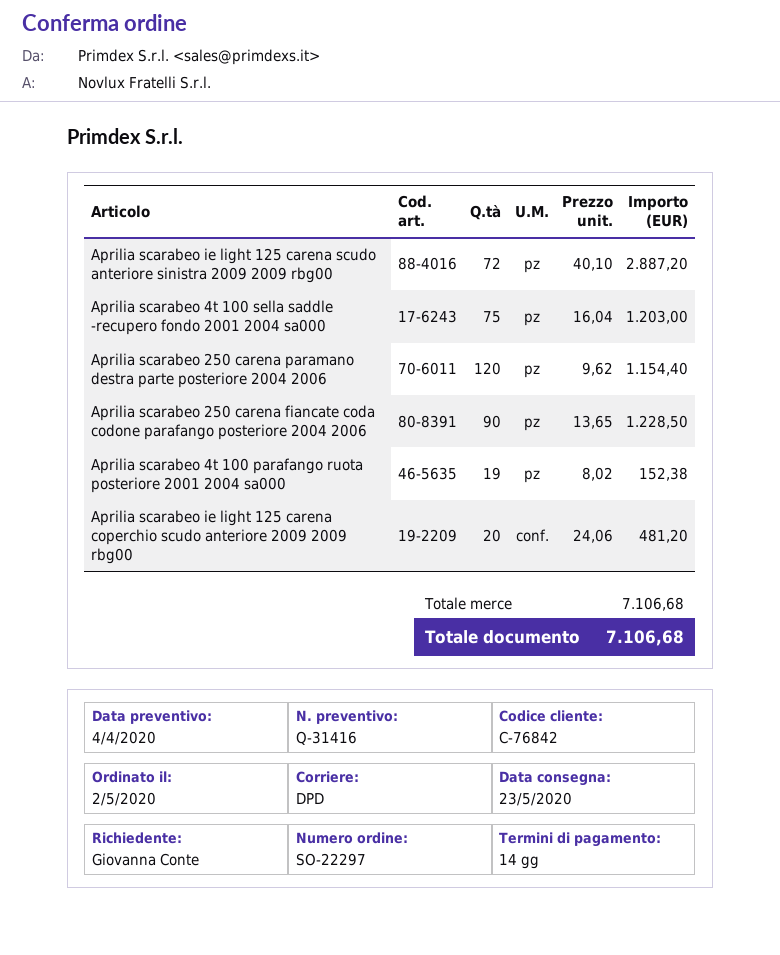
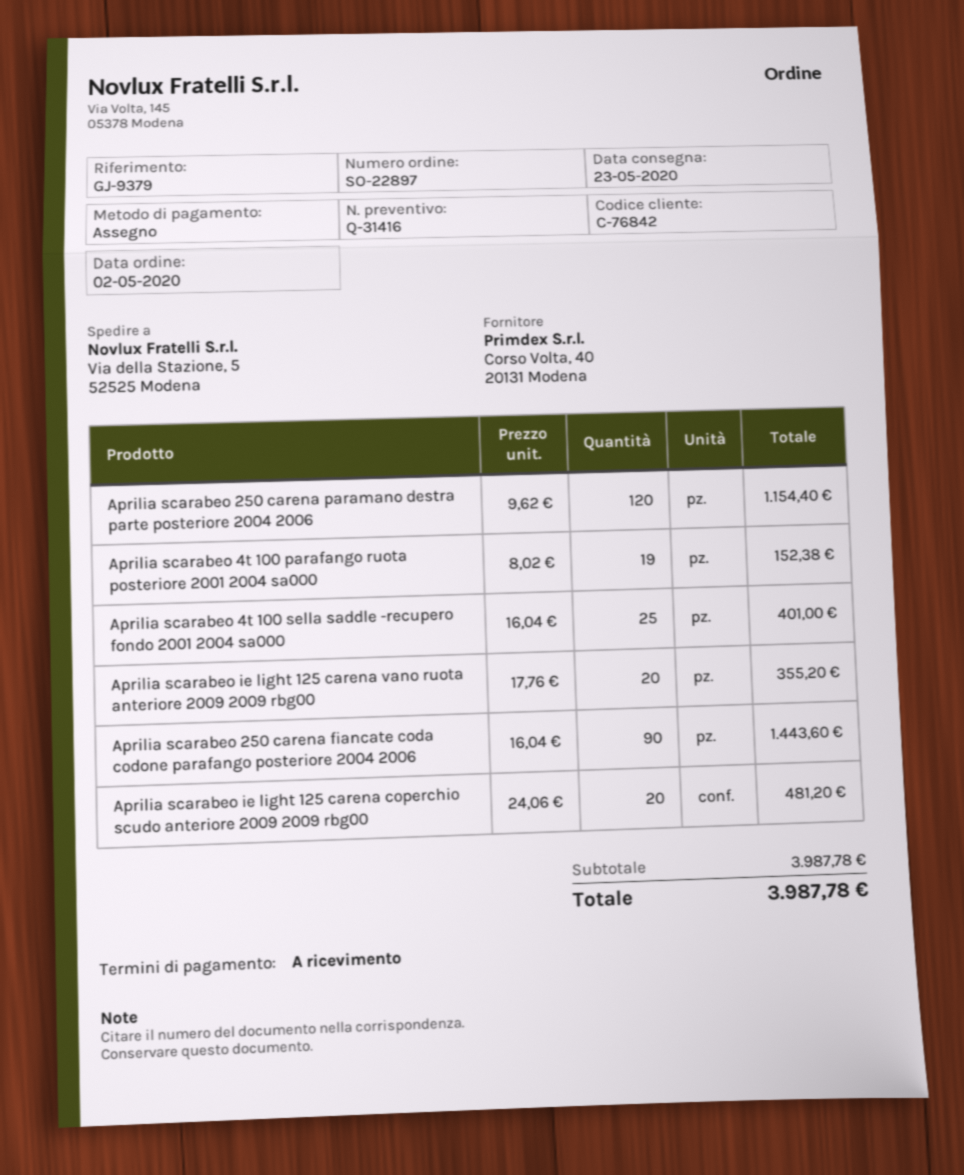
order number: SO-22297 -> SO-22897
payment terms: 14 days -> on receipt
Aprilia scarabeo ie light 125 carena scudo anteriore sinistra 2009 2009 rbg00: 72 x 40.10 = 2887.20 -> none
Aprilia scarabeo 4t 100 sella saddle -recupero fondo 2001 2004 sa000: 75 x 16.04 = 1203.00 -> 25 x 16.04 = 401.00
Aprilia scarabeo 250 carena fiancate coda codone parafango posteriore 2004 2006: 90 x 13.65 = 1228.50 -> 90 x 16.04 = 1443.60
Aprilia scarabeo ie light 125 carena vano ruota anteriore 2009 2009 rbg00: none -> 20 x 17.76 = 355.20
subtotal: 7106.68 -> 3987.78
total: 7106.68 -> 3987.78

